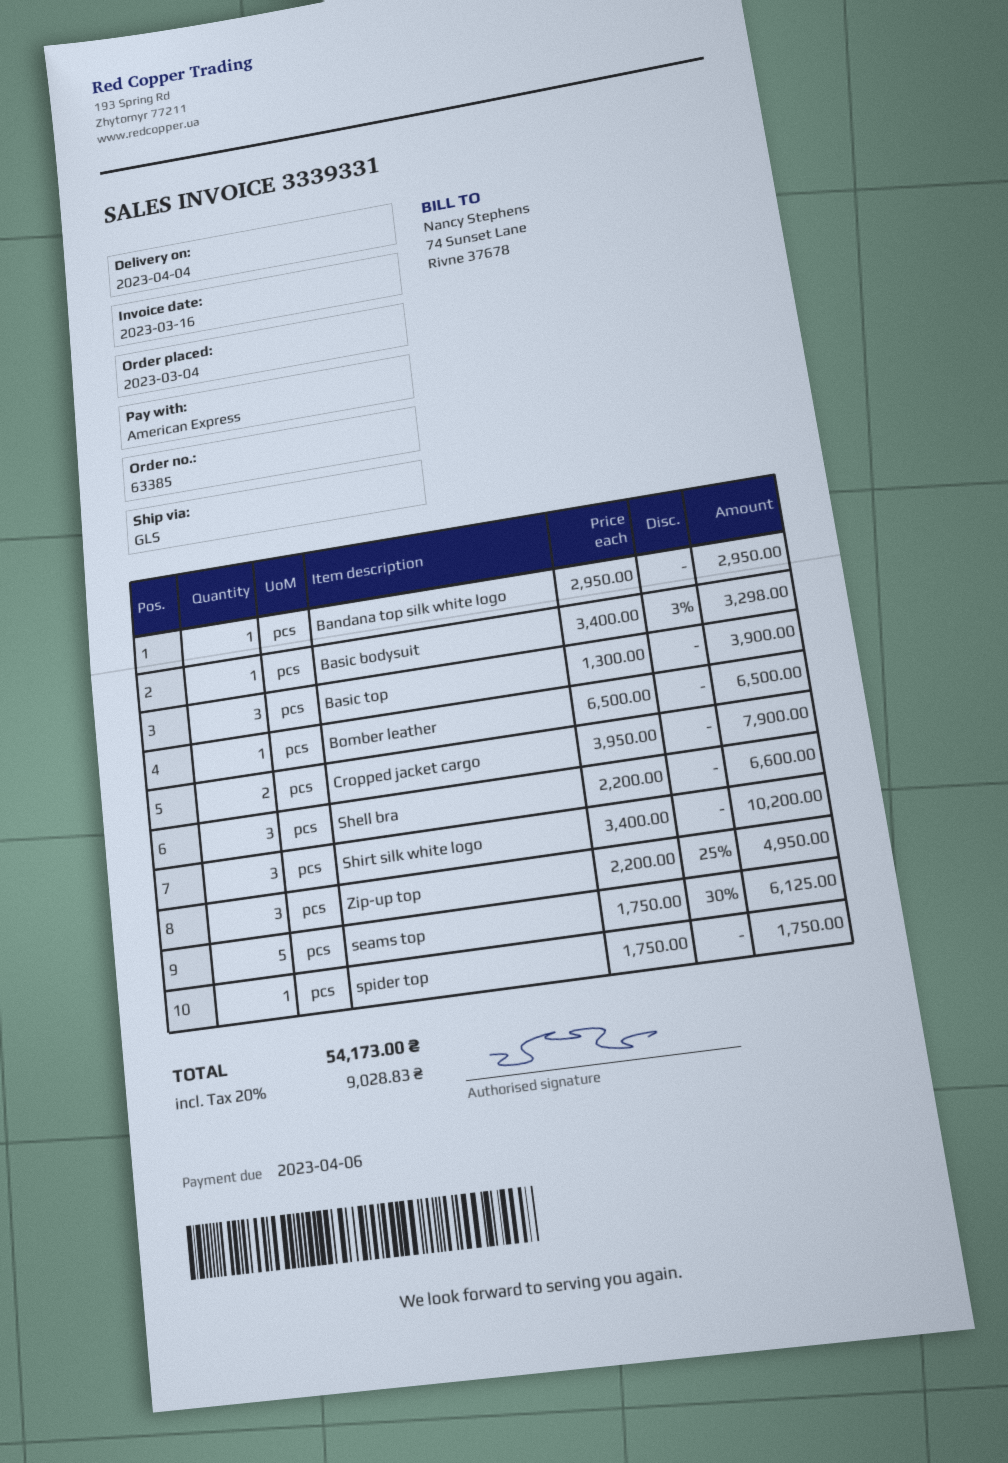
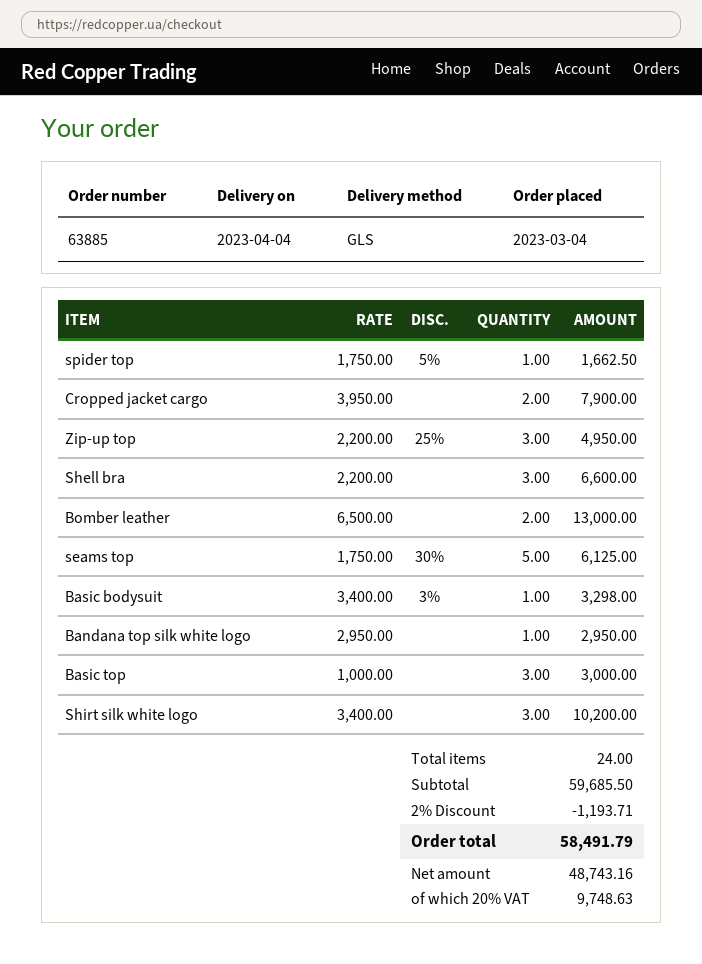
order number: 63385 -> 63885
Basic top: 3 x 1300.00 = 3900.00 -> 3 x 1000.00 = 3000.00
Bomber leather: 1 x 6500.00 = 6500.00 -> 2 x 6500.00 = 13000.00
spider top: 1 x 1750.00 = 1750.00 -> 1 x 1750.00 - 5% = 1662.50
discount: none -> 2% = 1193.71
tax: 20% = 9028.83 -> 20% = 9748.63
total: 54173.00 -> 58491.79

